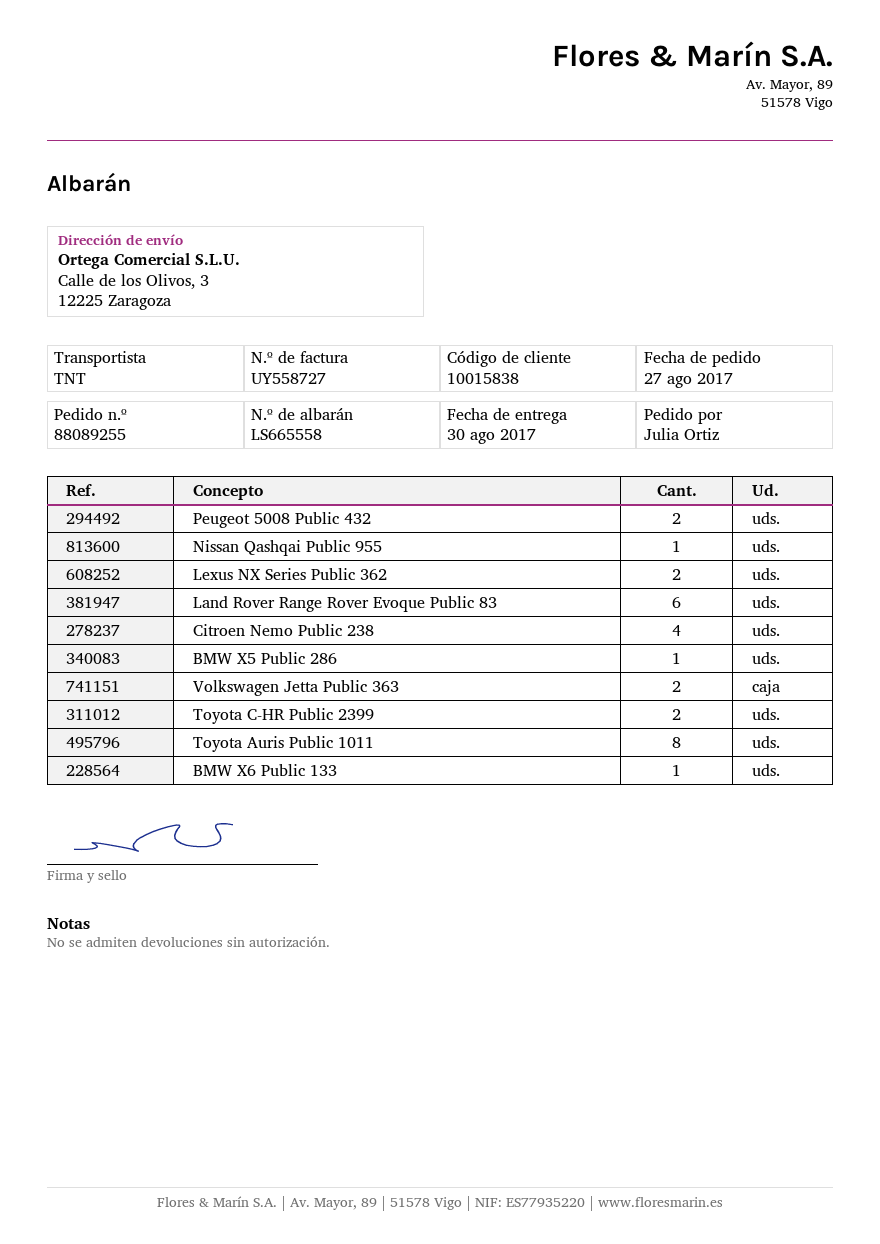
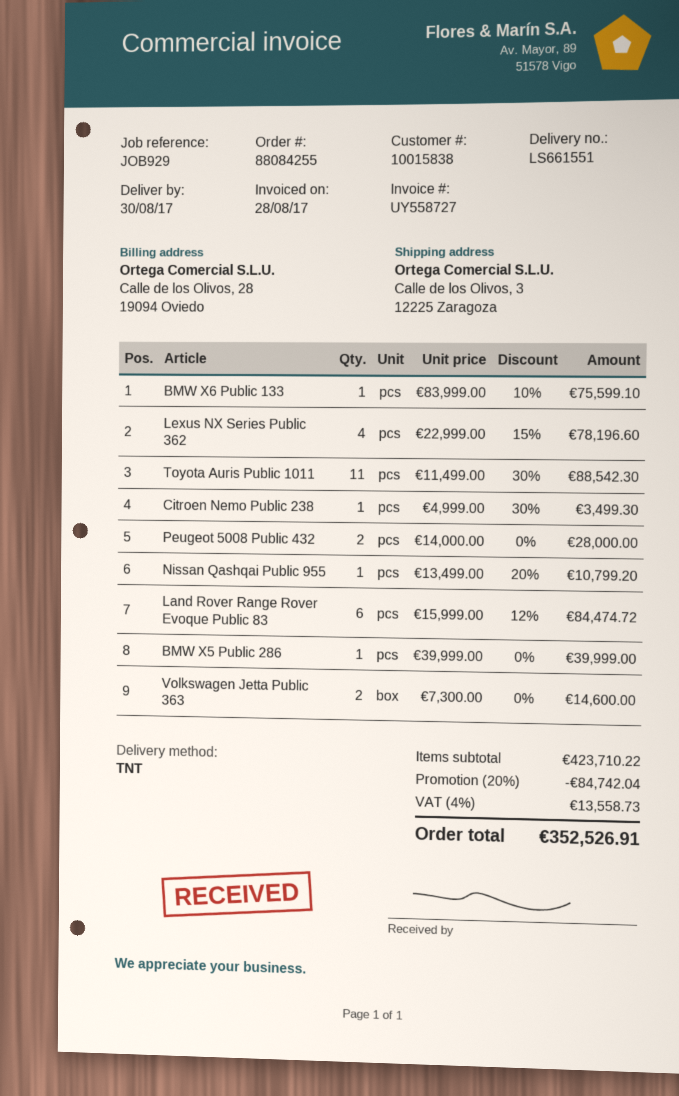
order number: 88089255 -> 88084255
delivery note number: LS665558 -> LS661551
Lexus NX Series Public 362: 2 -> 4
Citroen Nemo Public 238: 4 -> 1
Toyota C-HR Public 2399: 2 -> none
Toyota Auris Public 1011: 8 -> 11

